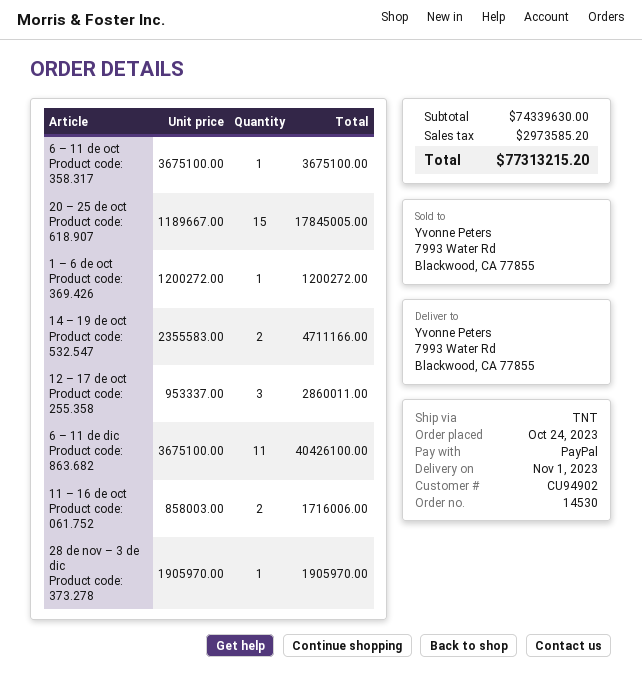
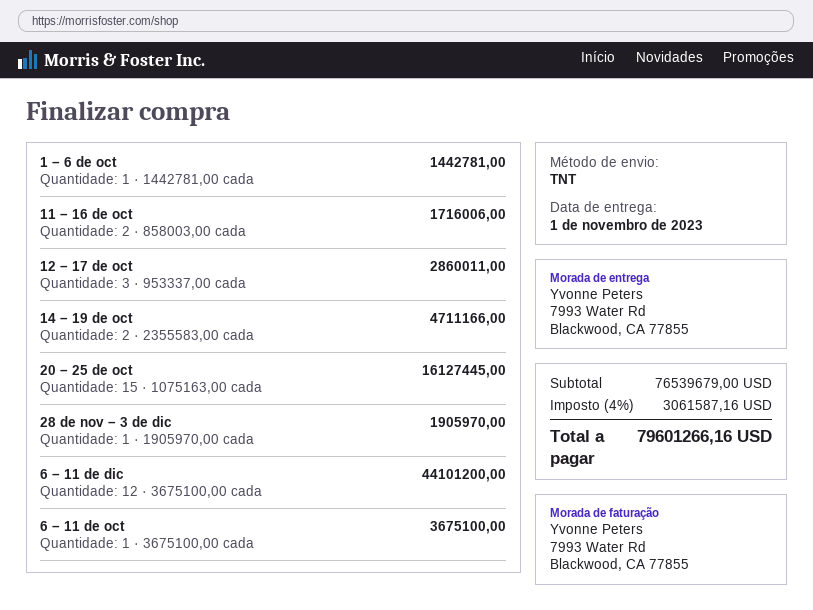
20 – 25 de oct: 15 x 1189667.00 = 17845005.00 -> 15 x 1075163.00 = 16127445.00
1 – 6 de oct: 1 x 1200272.00 = 1200272.00 -> 1 x 1442781.00 = 1442781.00
6 – 11 de dic: 11 x 3675100.00 = 40426100.00 -> 12 x 3675100.00 = 44101200.00
subtotal: 74339630.00 -> 76539679.00
tax: 2973585.20 -> 3061587.16
total: 77313215.20 -> 79601266.16

